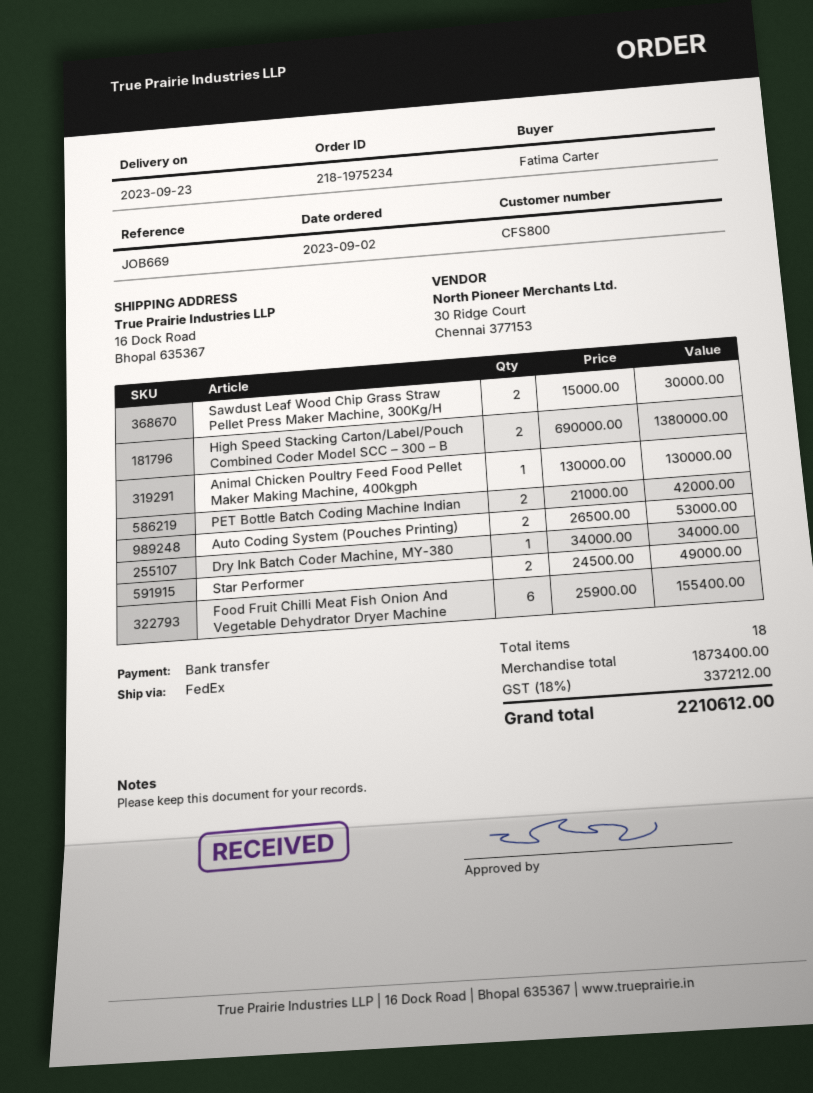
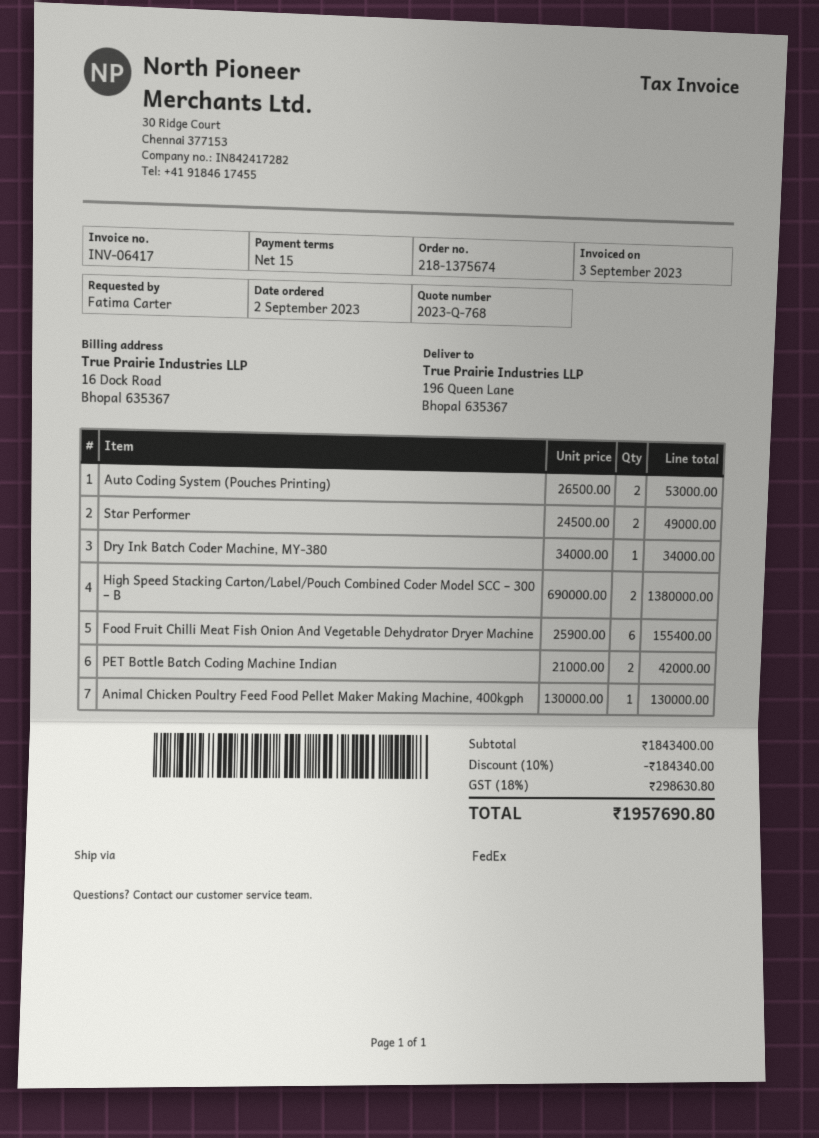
order number: 218-1975234 -> 218-1375674
ship to: 16 Dock Road, Bhopal 635367 -> 196 Queen Lane, Bhopal 635367
Sawdust Leaf Wood Chip Grass Straw Pellet Press Maker Machine, 300Kg/H: 2 x 15000.00 = 30000.00 -> none
subtotal: 1873400.00 -> 1843400.00
discount: none -> 10% = 184340.00
tax: 18% = 337212.00 -> 18% = 298630.80
total: 2210612.00 -> 1957690.80

